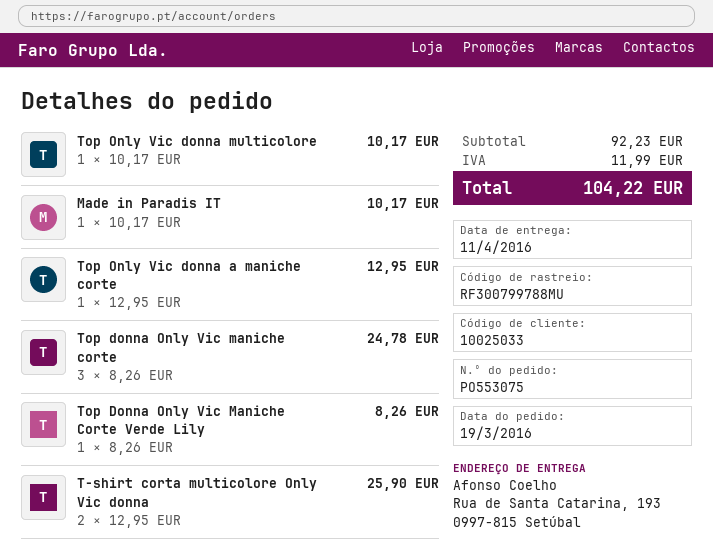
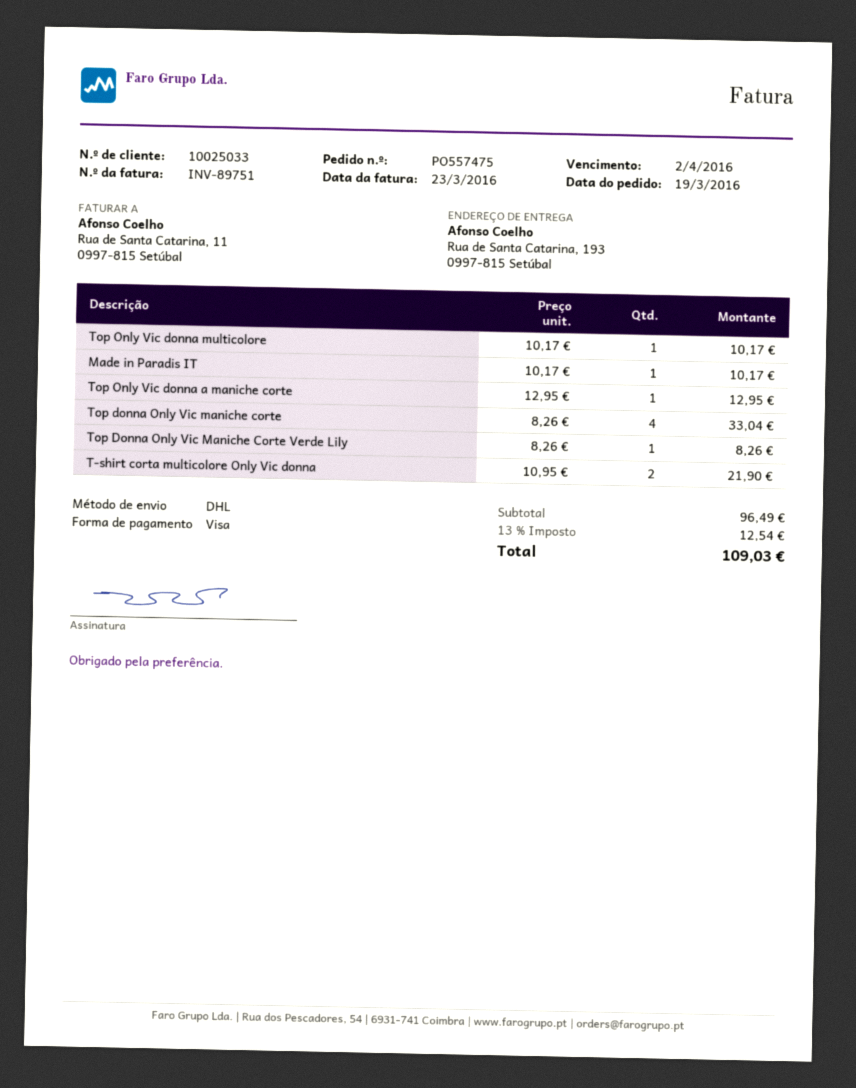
order number: PO553075 -> PO557475
Top donna Only Vic maniche corte: 3 x 8.26 = 24.78 -> 4 x 8.26 = 33.04
T-shirt corta multicolore Only Vic donna: 2 x 12.95 = 25.90 -> 2 x 10.95 = 21.90
subtotal: 92.23 -> 96.49
tax: 11.99 -> 12.54
total: 104.22 -> 109.03

